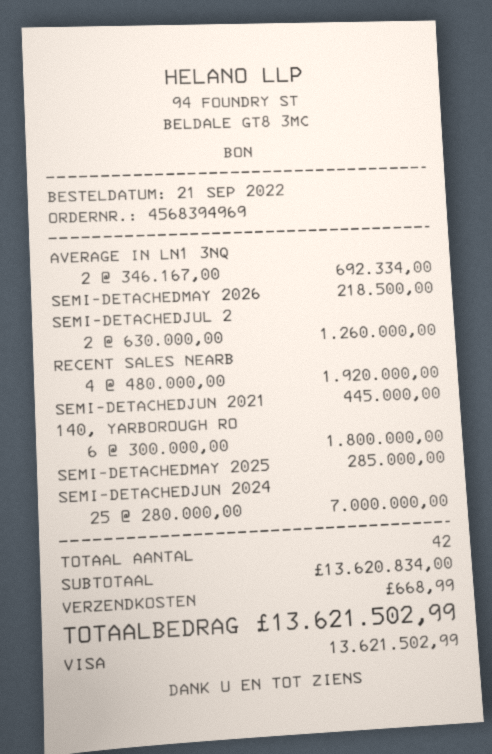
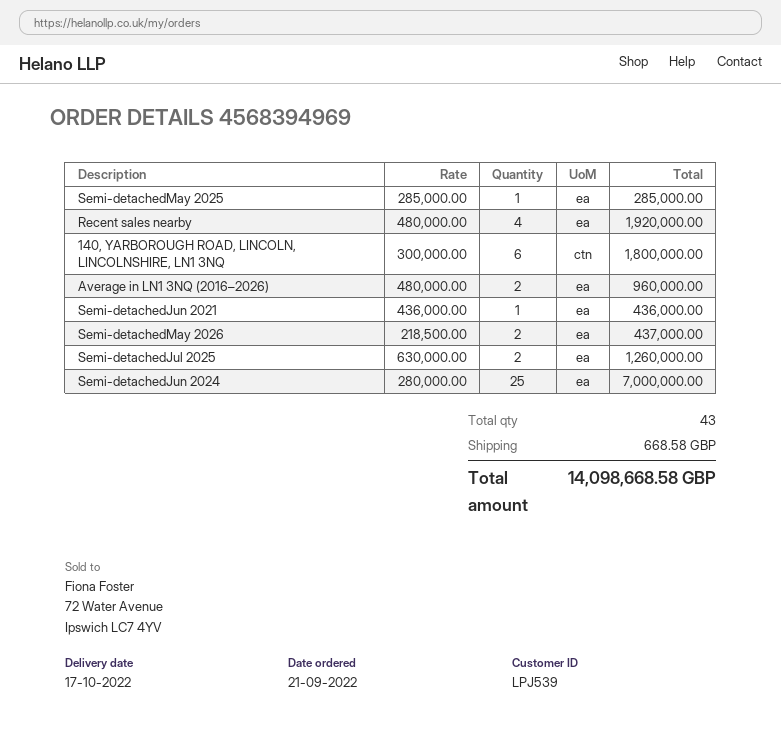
AVERAGE IN LN1 3NQ: 2 x 346167.00 = 692334.00 -> 2 x 480000.00 = 960000.00
SEMI-DETACHEDMAY 2026: 1 x 218500.00 = 218500.00 -> 2 x 218500.00 = 437000.00
SEMI-DETACHEDJUN 2021: 1 x 445000.00 = 445000.00 -> 1 x 436000.00 = 436000.00
total quantity: 42 -> 43
shipping: 668.99 -> 668.58
total: 13621502.99 -> 14098668.58

